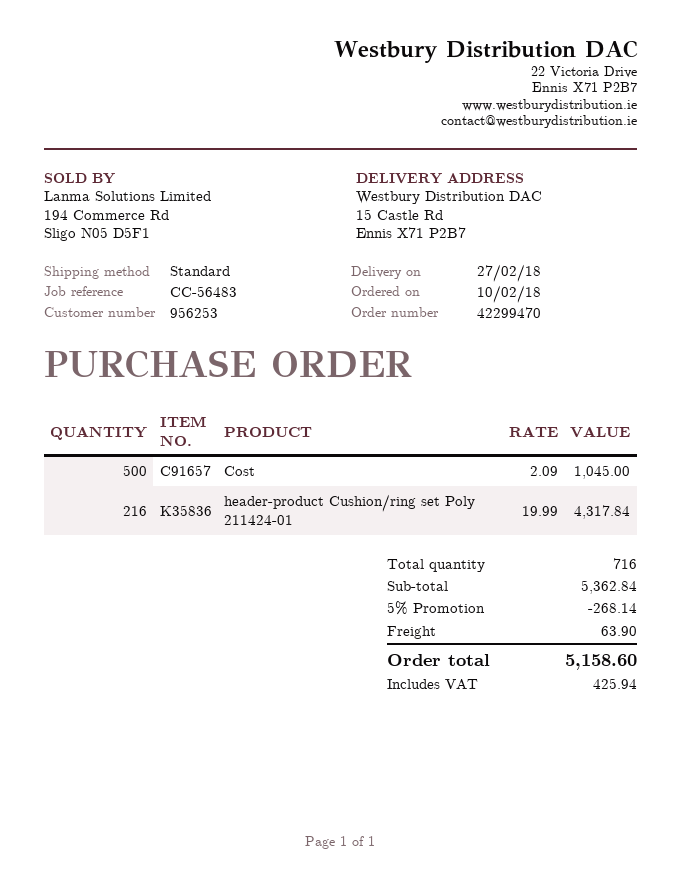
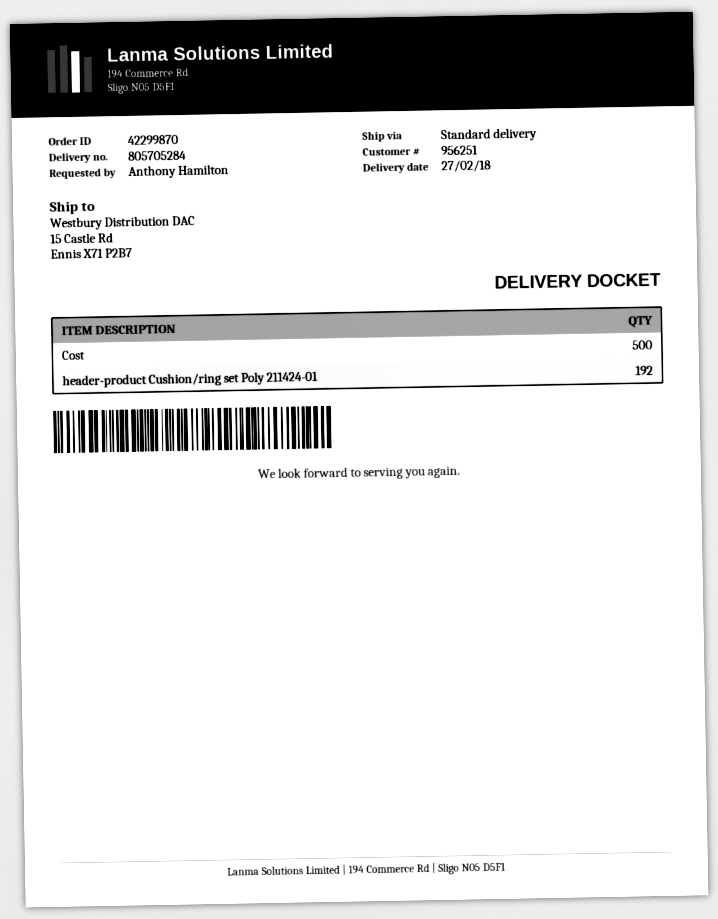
order number: 42299470 -> 42299870
customer number: 956253 -> 956251
header-product Cushion/ring set Poly 211424-01: 216 -> 192

